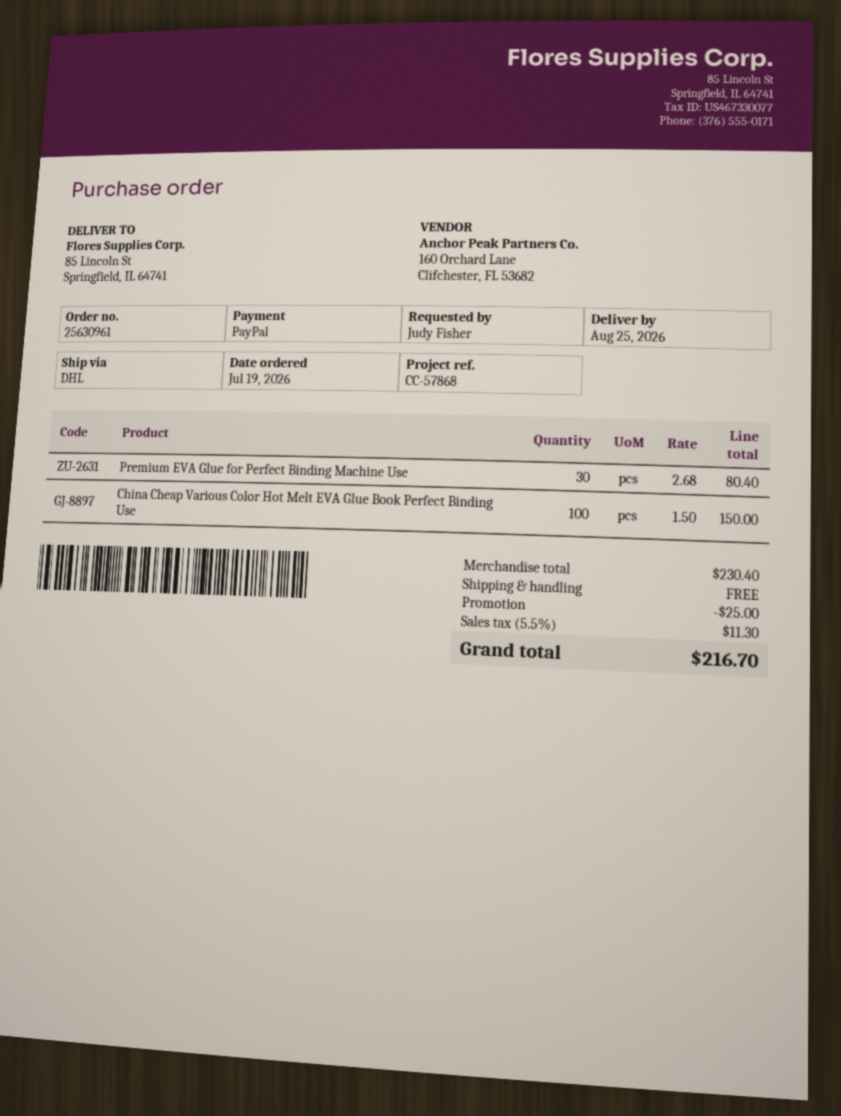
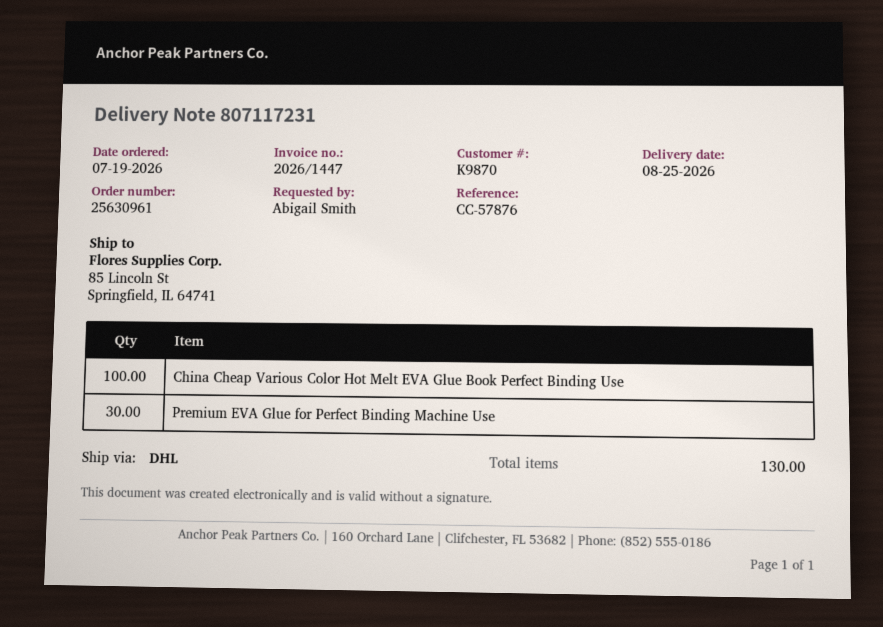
reference: CC-57868 -> CC-57876
ordered by: Judy Fisher -> Abigail Smith

